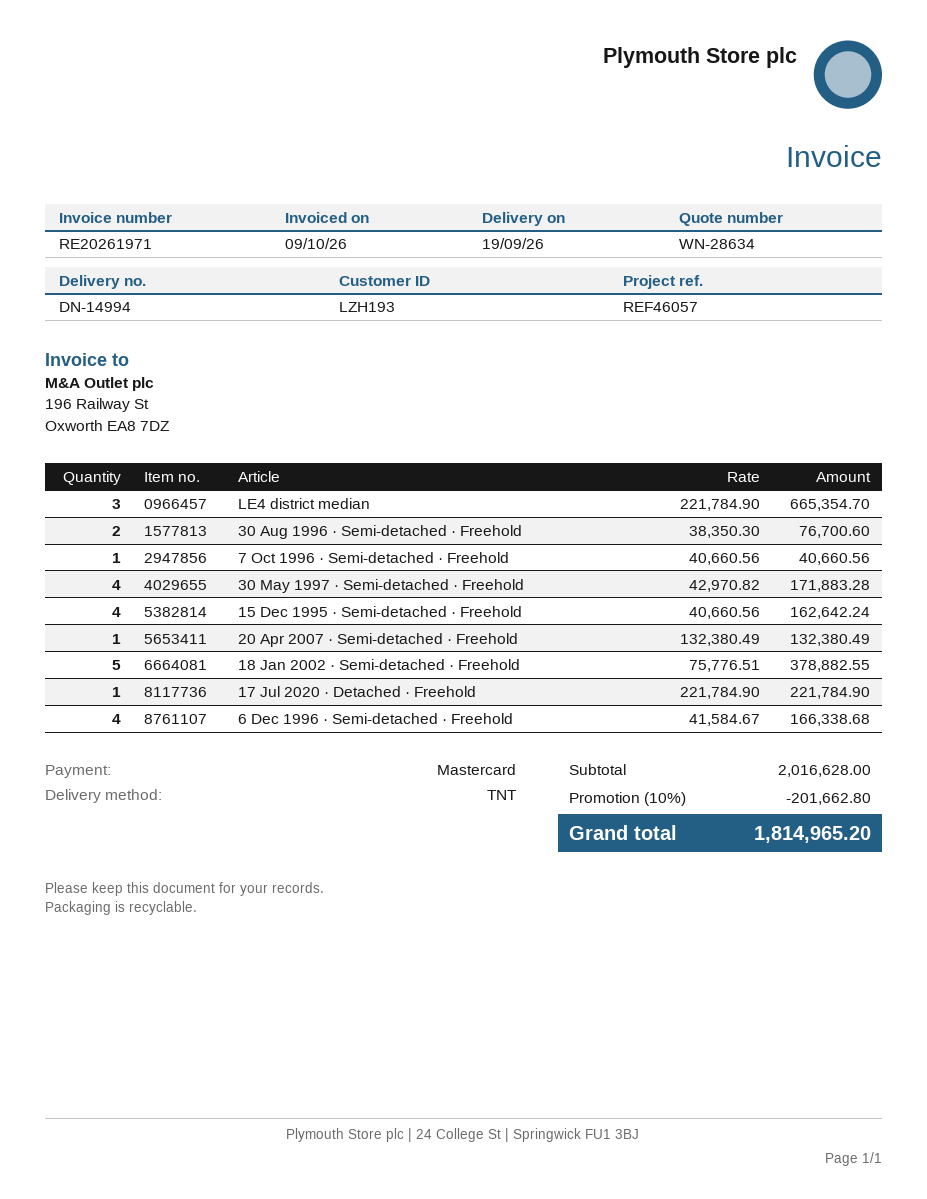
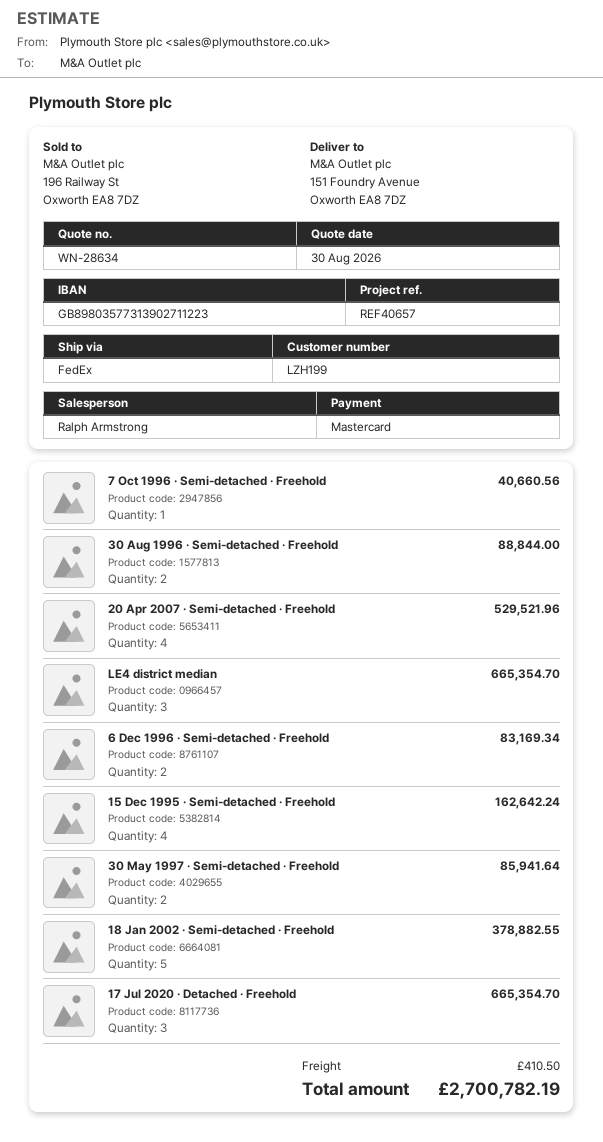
customer number: LZH193 -> LZH199
reference: REF46057 -> REF40657
shipping method: TNT -> FedEx
30 Aug 1996 · Semi-detached · Freehold: 2 for 76700.60 -> 2 for 88844.00
30 May 1997 · Semi-detached · Freehold: 4 for 171883.28 -> 2 for 85941.64
20 Apr 2007 · Semi-detached · Freehold: 1 for 132380.49 -> 4 for 529521.96
17 Jul 2020 · Detached · Freehold: 1 for 221784.90 -> 3 for 665354.70
6 Dec 1996 · Semi-detached · Freehold: 4 for 166338.68 -> 2 for 83169.34
discount: 10% = 201662.80 -> none
shipping: none -> 410.50
total: 1814965.20 -> 2700782.19

